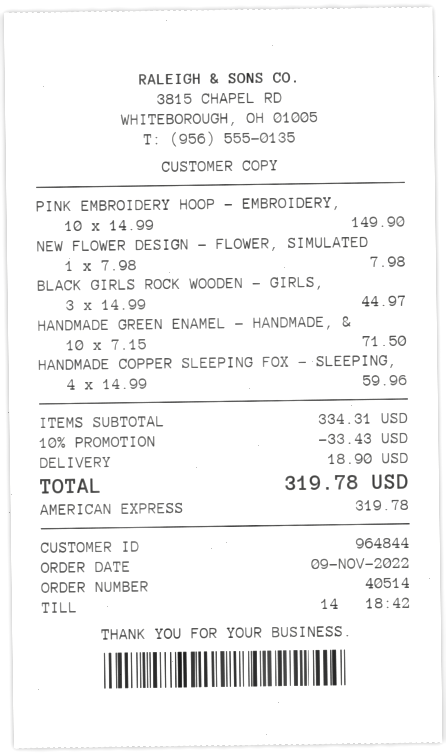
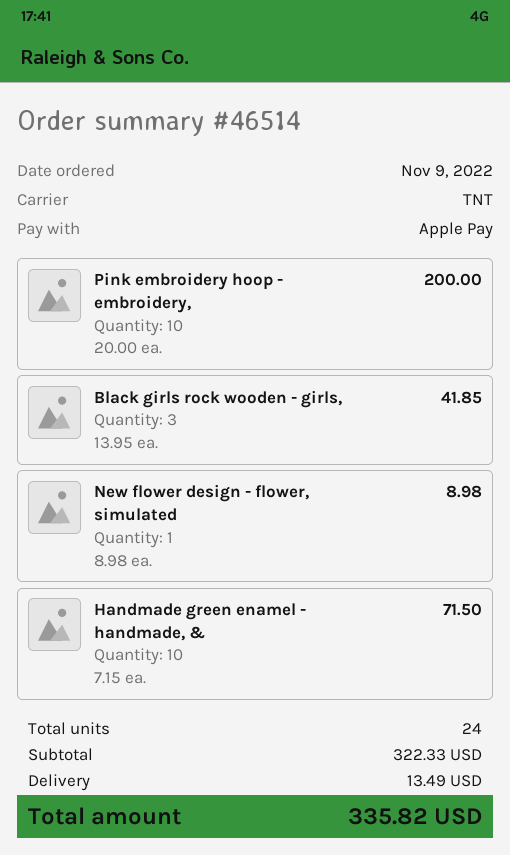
order number: 40514 -> 46514
payment method: American Express -> Apple Pay
PINK EMBROIDERY HOOP - EMBROIDERY,: 10 x 14.99 = 149.90 -> 10 x 20.00 = 200.00
NEW FLOWER DESIGN - FLOWER, SIMULATED: 1 x 7.98 = 7.98 -> 1 x 8.98 = 8.98
BLACK GIRLS ROCK WOODEN - GIRLS,: 3 x 14.99 = 44.97 -> 3 x 13.95 = 41.85
HANDMADE COPPER SLEEPING FOX - SLEEPING,: 4 x 14.99 = 59.96 -> none
subtotal: 334.31 -> 322.33
discount: 10% = 33.43 -> none
shipping: 18.90 -> 13.49
total: 319.78 -> 335.82

